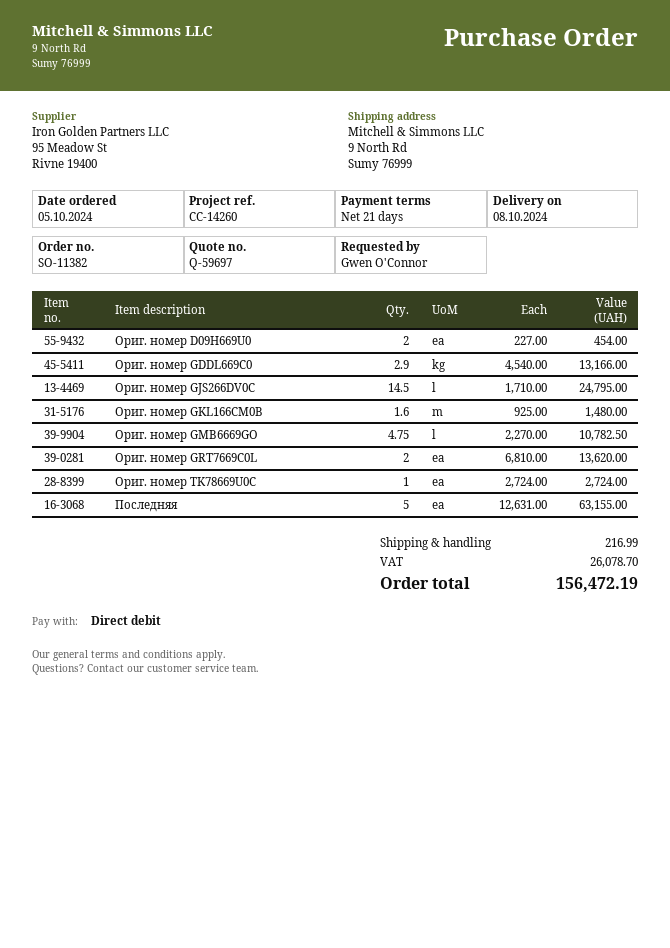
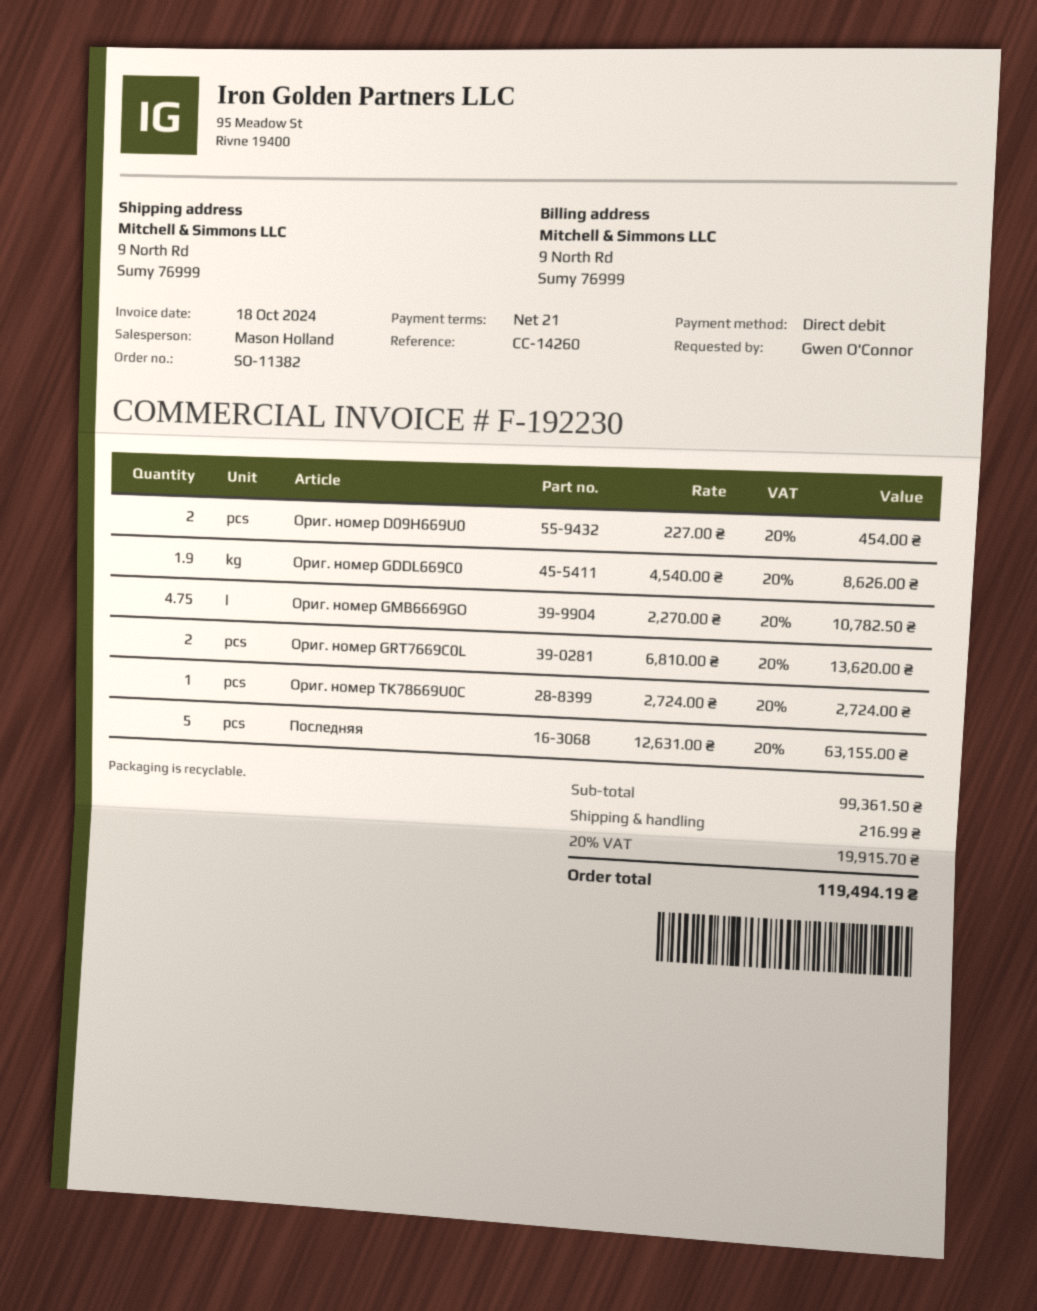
Ориг. номер GDDL669C0: 2.9 x 4540.00 = 13166.00 -> 1.9 x 4540.00 = 8626.00
Ориг. номер GJS266DV0C: 14.5 x 1710.00 = 24795.00 -> none
Ориг. номер GKL166CM0B: 1.6 x 925.00 = 1480.00 -> none
tax: 26078.70 -> 19915.70
total: 156472.19 -> 119494.19

